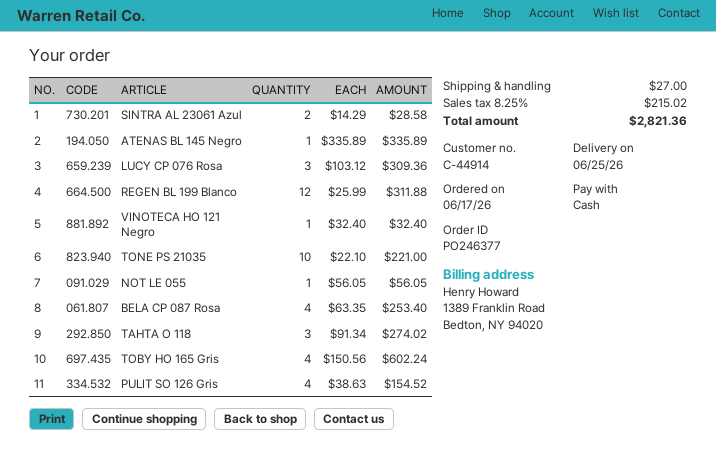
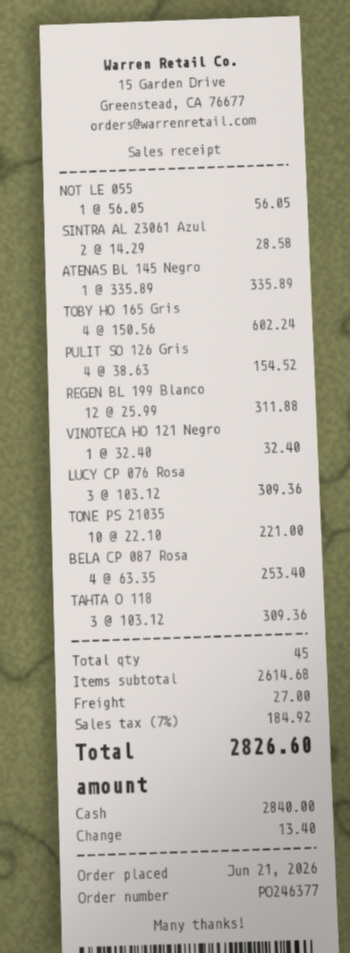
order date: 2026-06-17 -> 2026-06-21
TAHTA O 118: 3 x 91.34 = 274.02 -> 3 x 103.12 = 309.36
tax: 8.25% = 215.02 -> 7% = 184.92
total: 2821.36 -> 2826.60

